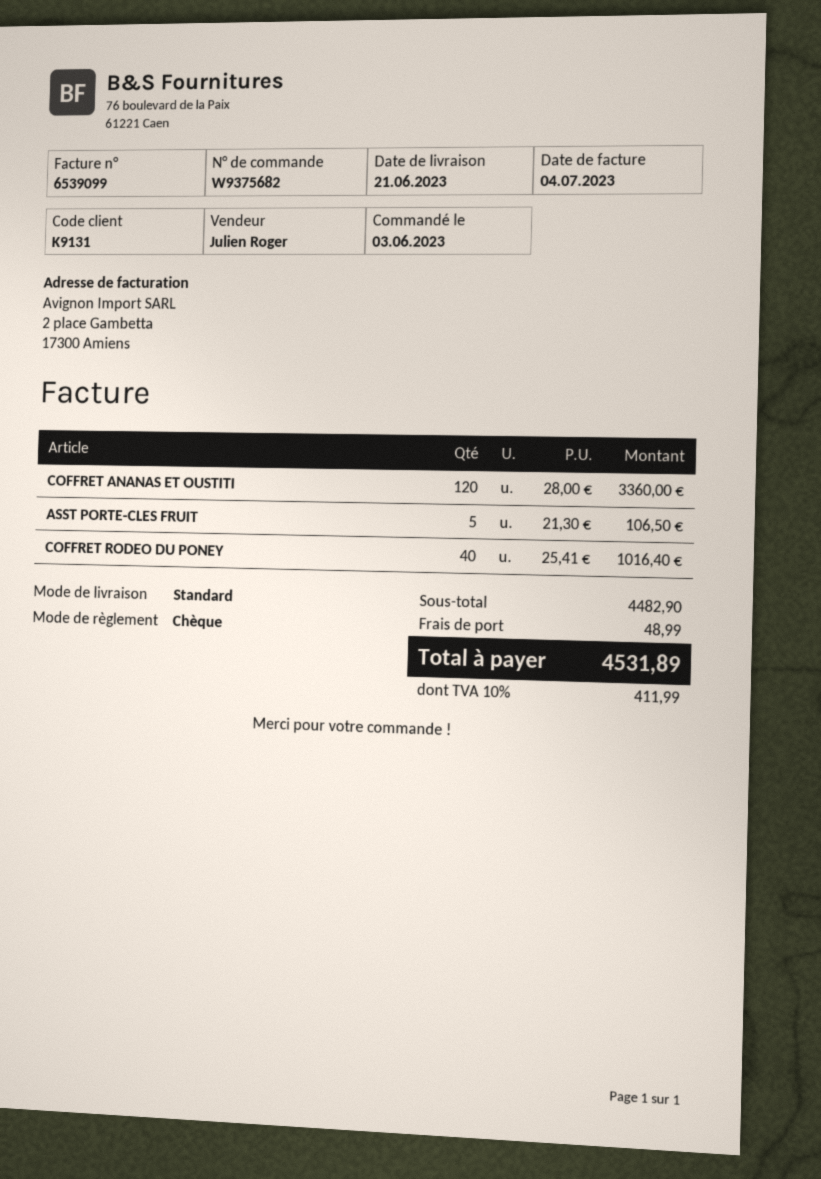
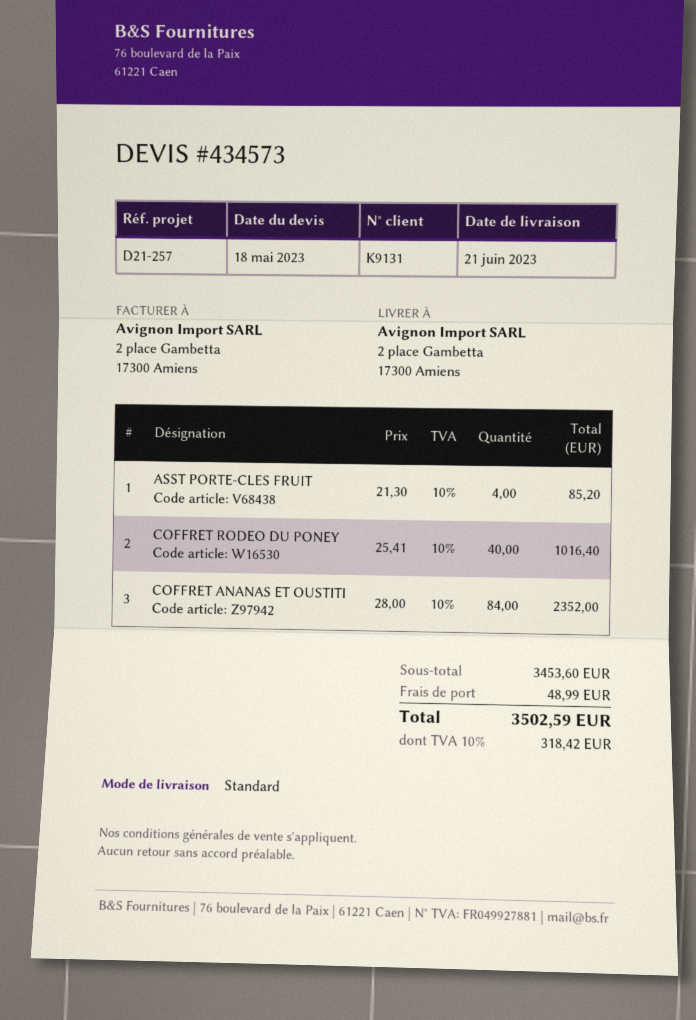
COFFRET ANANAS ET OUSTITI: 120 x 28.00 = 3360.00 -> 84 x 28.00 = 2352.00
ASST PORTE-CLES FRUIT: 5 x 21.30 = 106.50 -> 4 x 21.30 = 85.20
subtotal: 4482.90 -> 3453.60
tax: 10% = 411.99 -> 10% = 318.42
total: 4531.89 -> 3502.59

